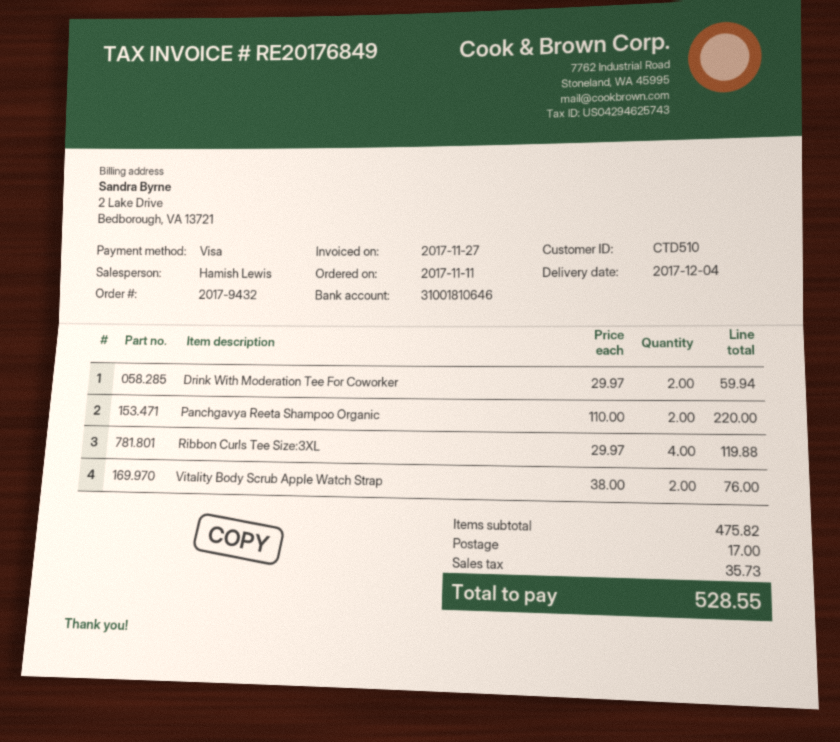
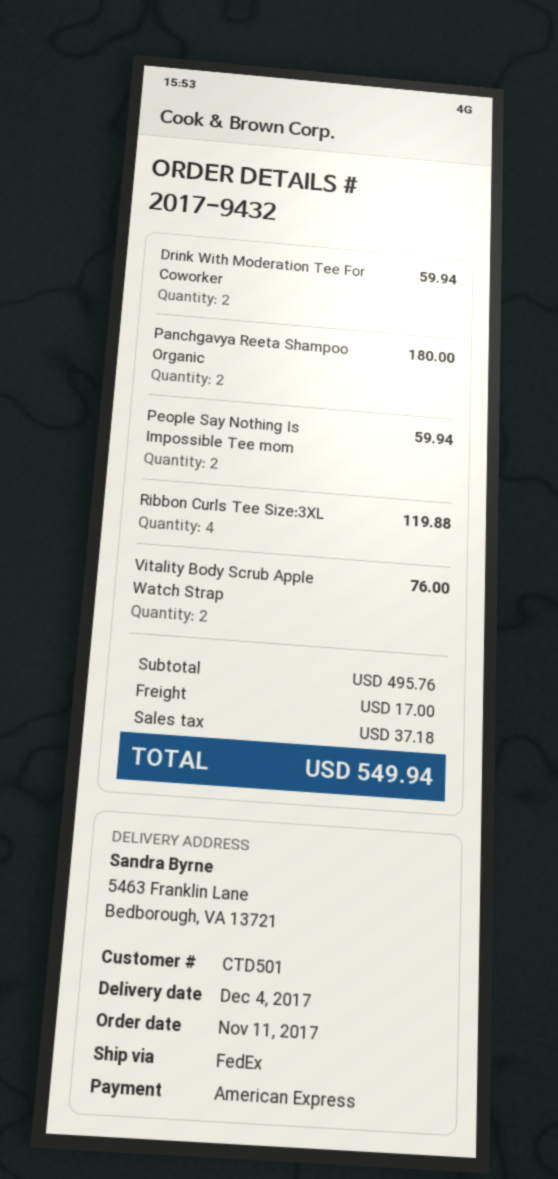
customer number: CTD510 -> CTD501
payment method: Visa -> American Express
Panchgavya Reeta Shampoo Organic: 2 for 220.00 -> 2 for 180.00
People Say Nothing Is Impossible Tee mom: none -> 2 for 59.94
subtotal: 475.82 -> 495.76
tax: 35.73 -> 37.18
total: 528.55 -> 549.94

